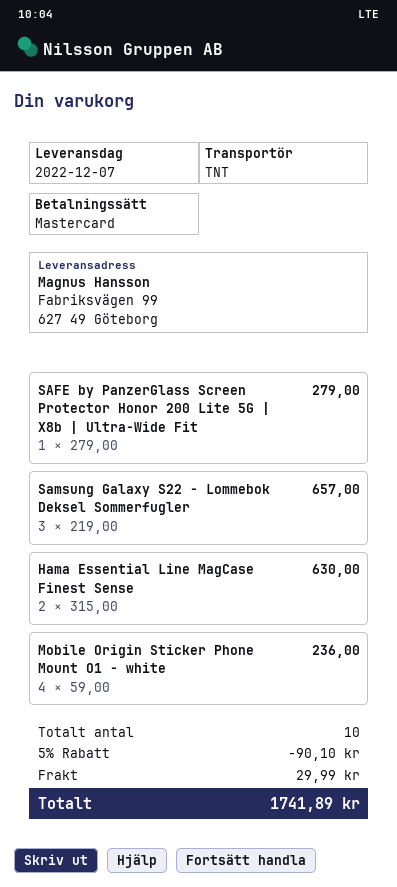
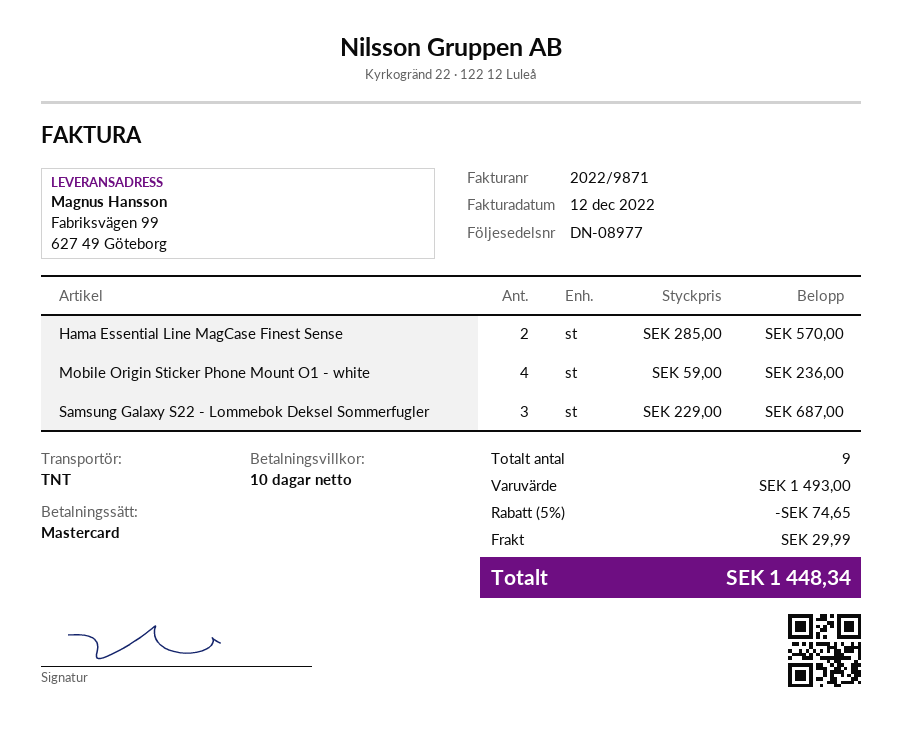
SAFE by PanzerGlass Screen Protector Honor 200 Lite 5G | X8b | Ultra-Wide Fit: 1 x 279.00 = 279.00 -> none
Samsung Galaxy S22 - Lommebok Deksel Sommerfugler: 3 x 219.00 = 657.00 -> 3 x 229.00 = 687.00
Hama Essential Line MagCase Finest Sense: 2 x 315.00 = 630.00 -> 2 x 285.00 = 570.00
total quantity: 10 -> 9
discount: 5% = 90.10 -> 5% = 74.65
total: 1741.89 -> 1448.34

